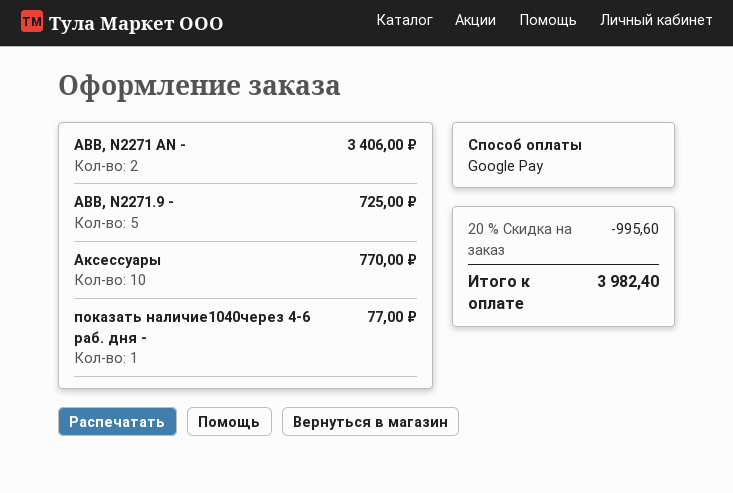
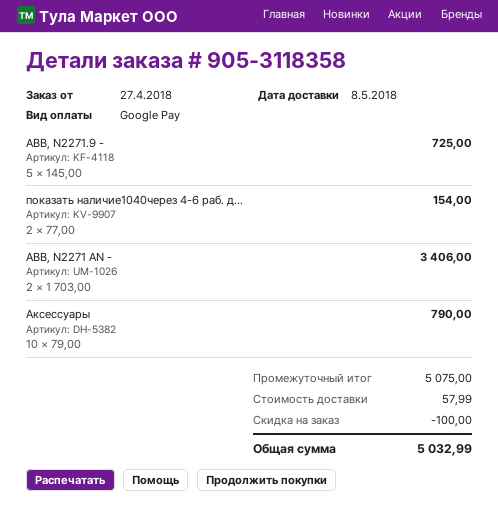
Аксессуары: 10 for 770.00 -> 10 for 790.00
показать наличие1040через 4-6 раб. дня -: 1 for 77.00 -> 2 for 154.00
discount: 995.60 -> 100.00
shipping: none -> 57.99
total: 3982.40 -> 5032.99

